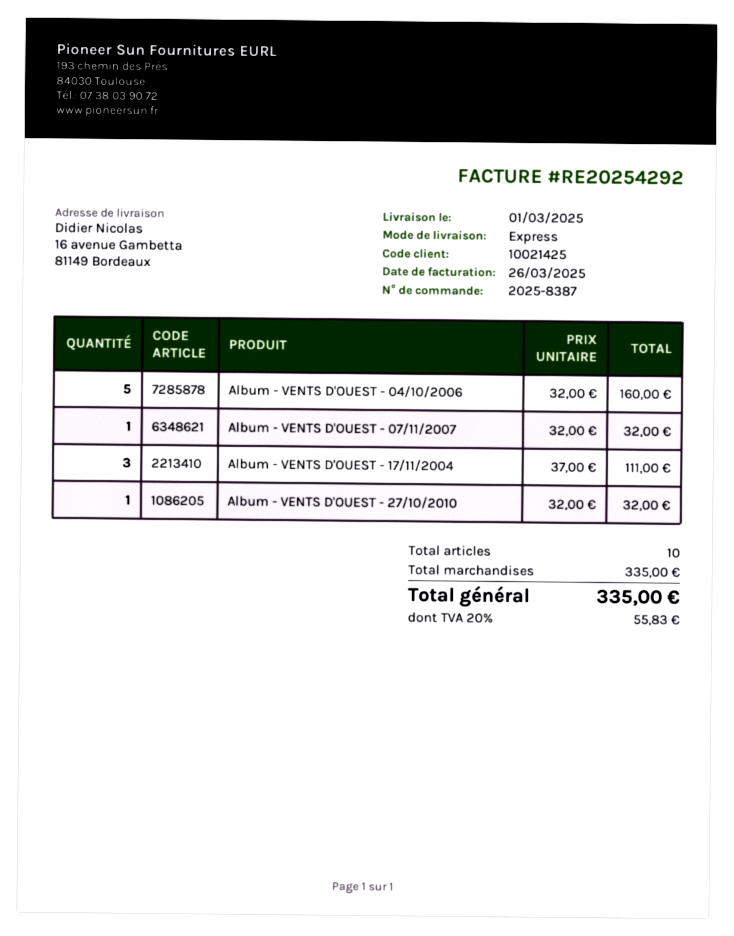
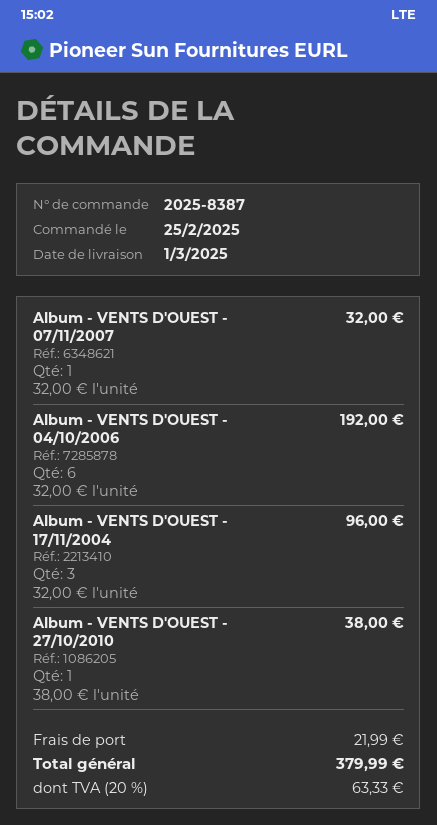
Album - VENTS D'OUEST - 04/10/2006: 5 x 32.00 = 160.00 -> 6 x 32.00 = 192.00
Album - VENTS D'OUEST - 17/11/2004: 3 x 37.00 = 111.00 -> 3 x 32.00 = 96.00
Album - VENTS D'OUEST - 27/10/2010: 1 x 32.00 = 32.00 -> 1 x 38.00 = 38.00
shipping: none -> 21.99
tax: 20% = 55.83 -> 20% = 63.33
total: 335.00 -> 379.99

